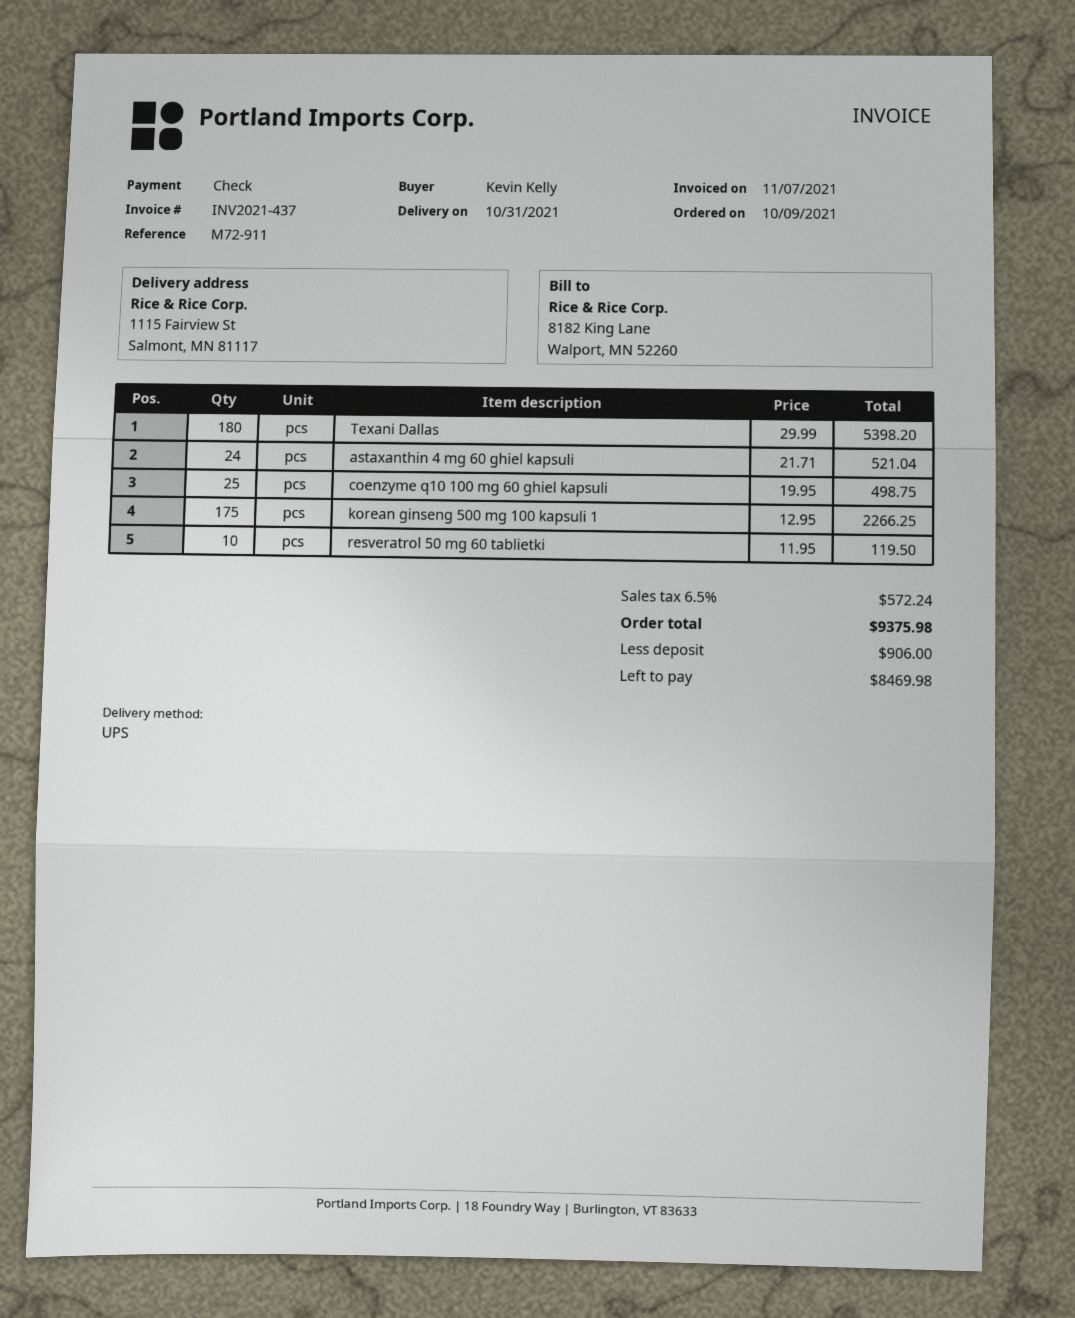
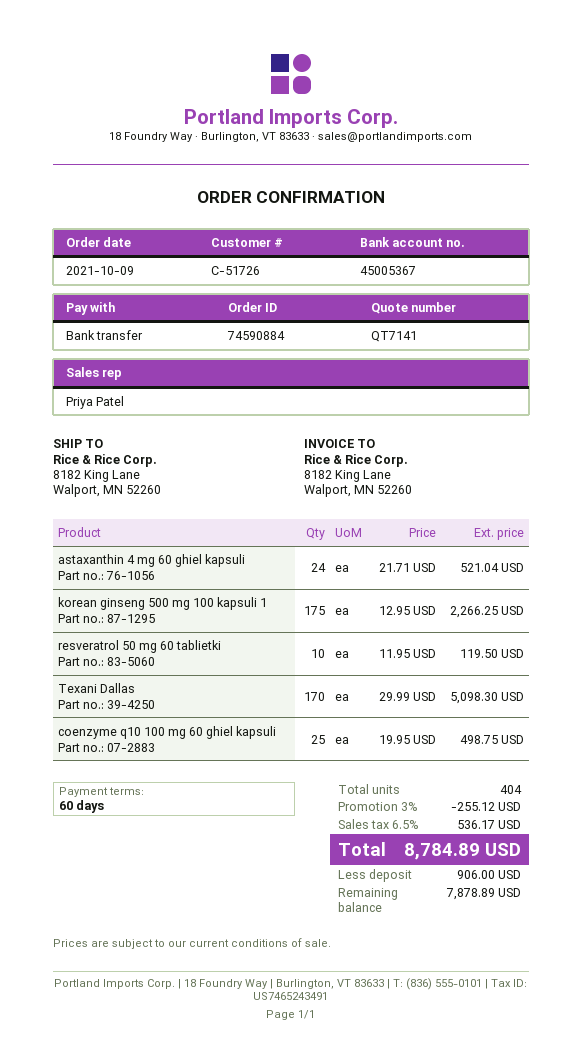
payment method: cheque -> bank transfer
ship to: 1115 Fairview St, Salmont, MN 81117 -> 8182 King Lane, Walport, MN 52260
Texani Dallas: 180 x 29.99 = 5398.20 -> 170 x 29.99 = 5098.30
discount: none -> 3% = 255.12
tax: 6.5% = 572.24 -> 6.5% = 536.17
total: 9375.98 -> 8784.89
balance: 8469.98 -> 7878.89

